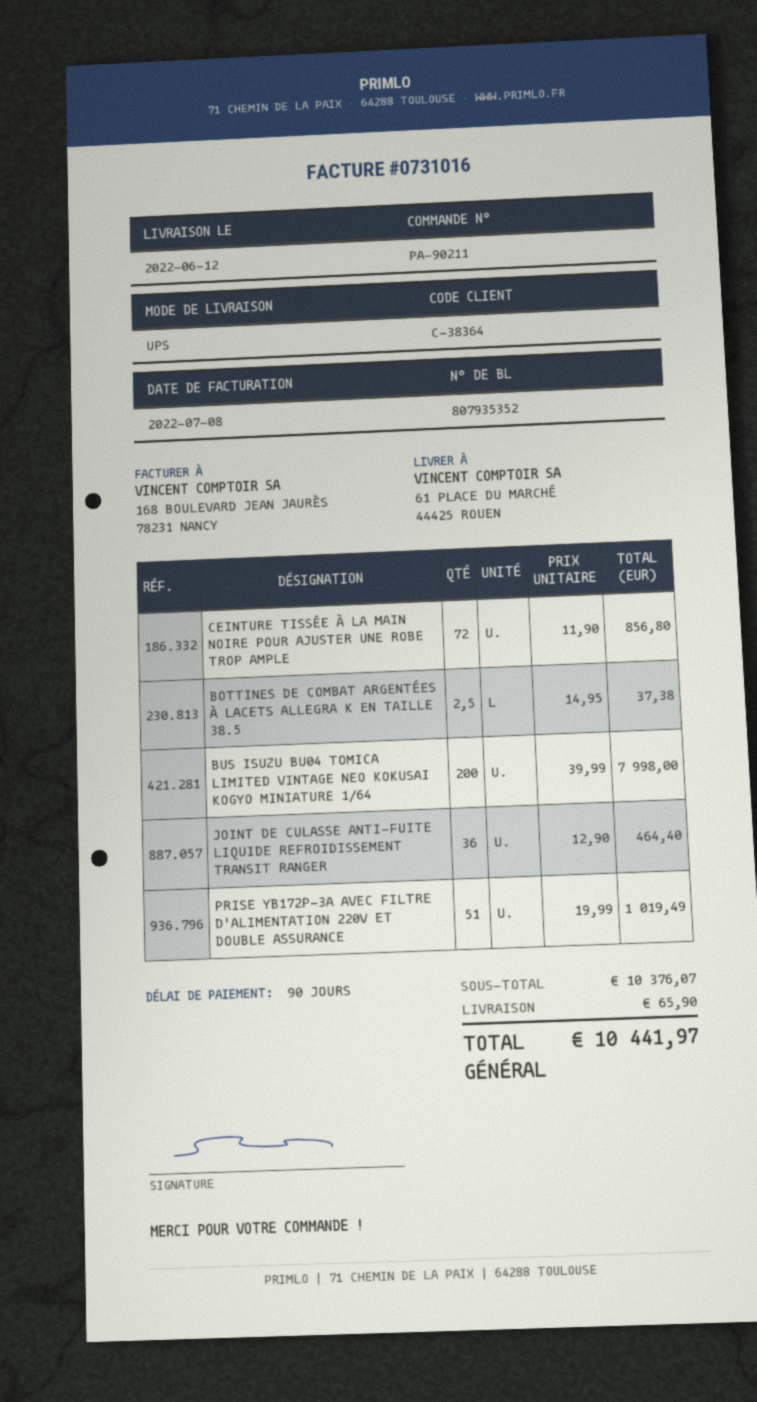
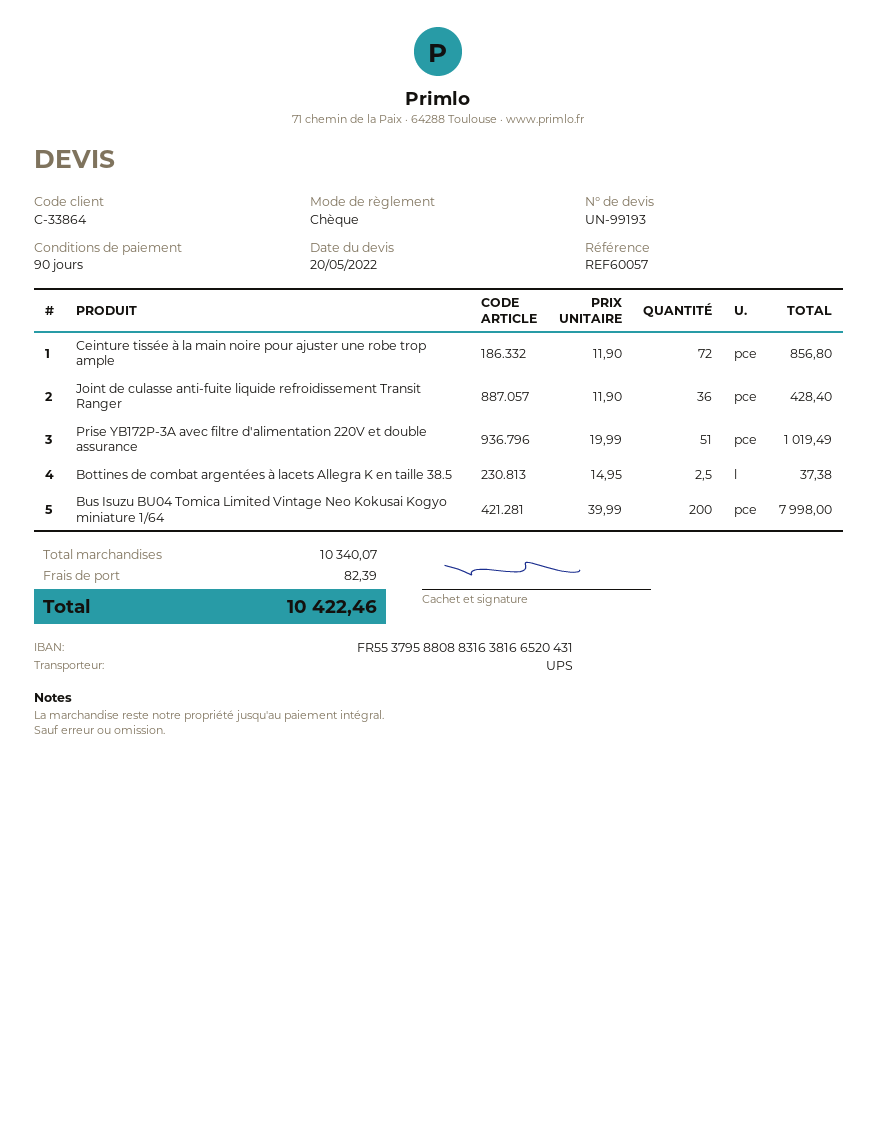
customer number: C-38364 -> C-33864
JOINT DE CULASSE ANTI-FUITE LIQUIDE REFROIDISSEMENT TRANSIT RANGER: 36 x 12.90 = 464.40 -> 36 x 11.90 = 428.40
subtotal: 10376.07 -> 10340.07
shipping: 65.90 -> 82.39
total: 10441.97 -> 10422.46

